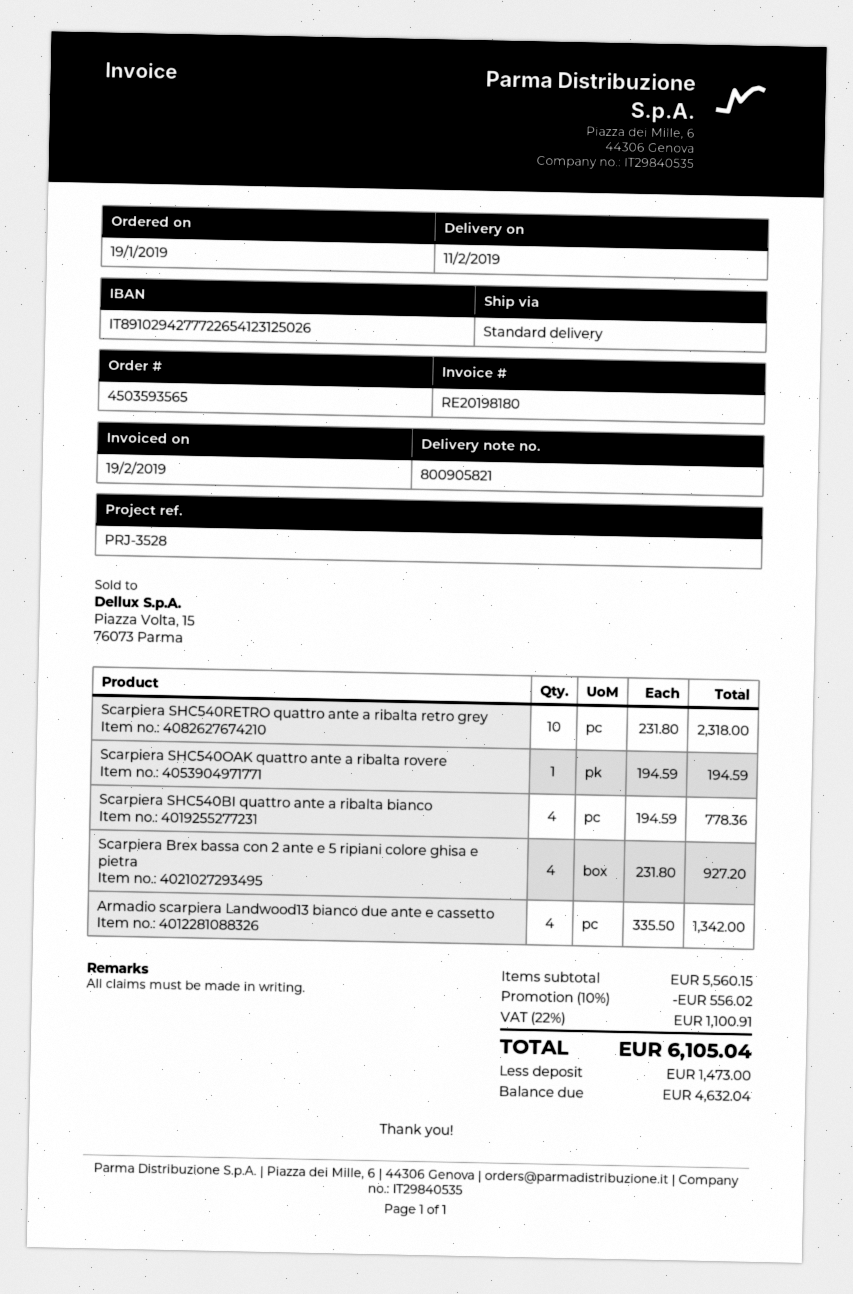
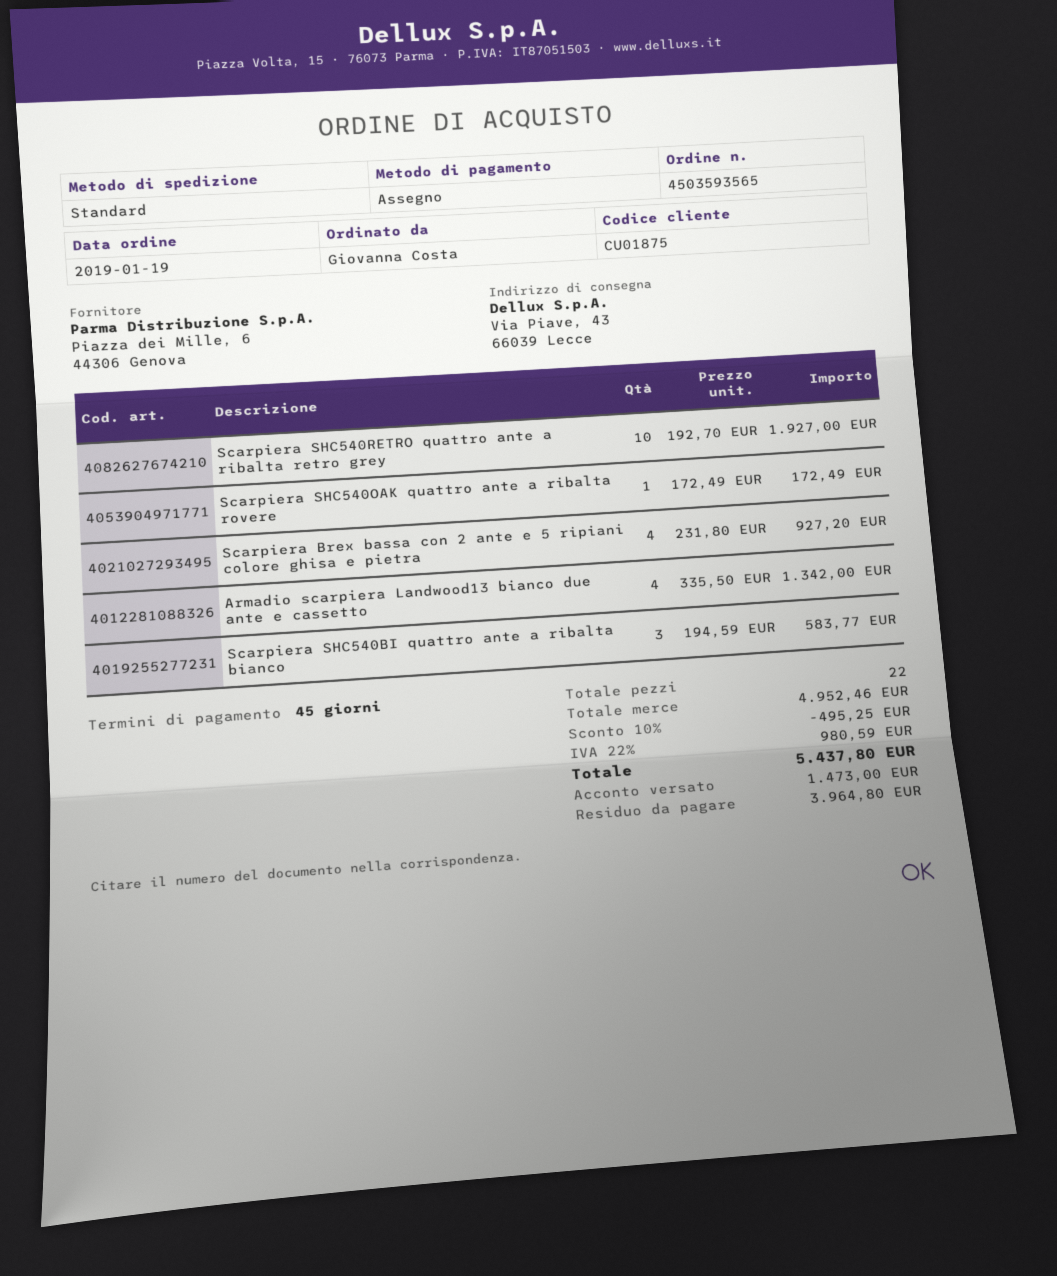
Scarpiera SHC540RETRO quattro ante a ribalta retro grey: 10 x 231.80 = 2318.00 -> 10 x 192.70 = 1927.00
Scarpiera SHC540OAK quattro ante a ribalta rovere: 1 x 194.59 = 194.59 -> 1 x 172.49 = 172.49
Scarpiera SHC540BI quattro ante a ribalta bianco: 4 x 194.59 = 778.36 -> 3 x 194.59 = 583.77
subtotal: 5560.15 -> 4952.46
discount: 10% = 556.02 -> 10% = 495.25
tax: 22% = 1100.91 -> 22% = 980.59
total: 6105.04 -> 5437.80
balance: 4632.04 -> 3964.80

